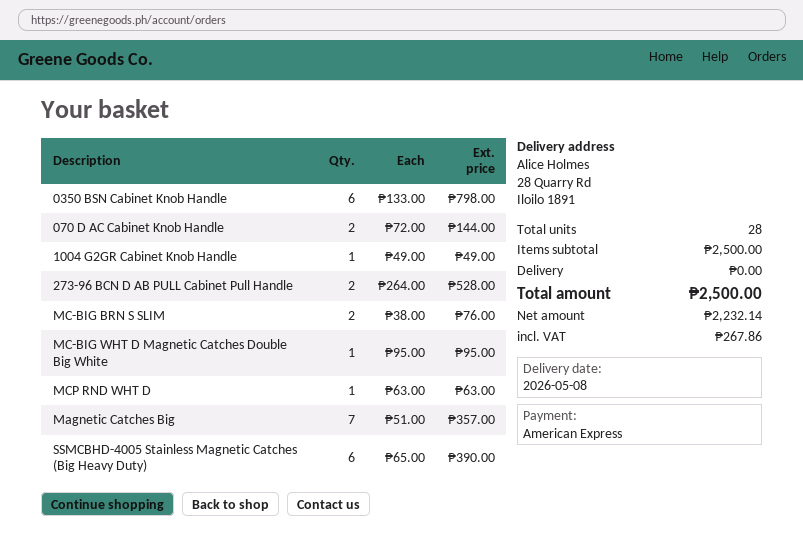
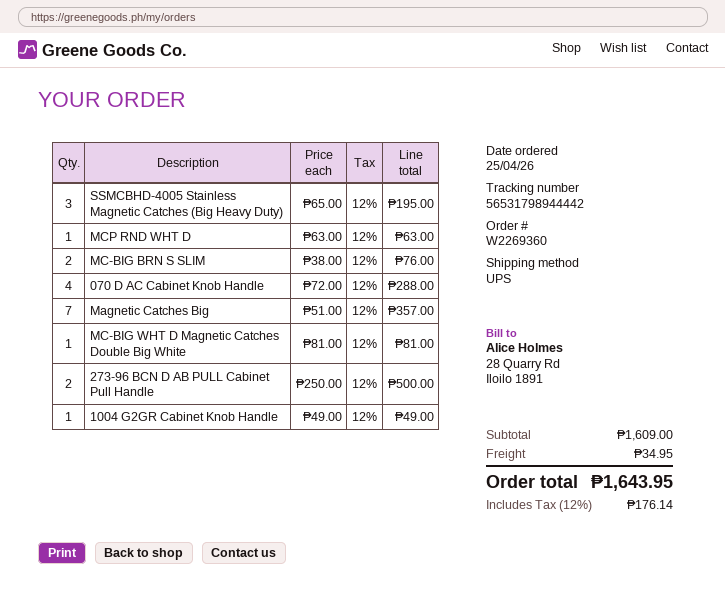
0350 BSN Cabinet Knob Handle: 6 x 133.00 = 798.00 -> none
070 D AC Cabinet Knob Handle: 2 x 72.00 = 144.00 -> 4 x 72.00 = 288.00
273-96 BCN D AB PULL Cabinet Pull Handle: 2 x 264.00 = 528.00 -> 2 x 250.00 = 500.00
MC-BIG WHT D Magnetic Catches Double Big White: 1 x 95.00 = 95.00 -> 1 x 81.00 = 81.00
SSMCBHD-4005 Stainless Magnetic Catches (Big Heavy Duty): 6 x 65.00 = 390.00 -> 3 x 65.00 = 195.00
subtotal: 2500.00 -> 1609.00
shipping: 0.00 -> 34.95
tax: 267.86 -> 176.14
total: 2500.00 -> 1643.95

